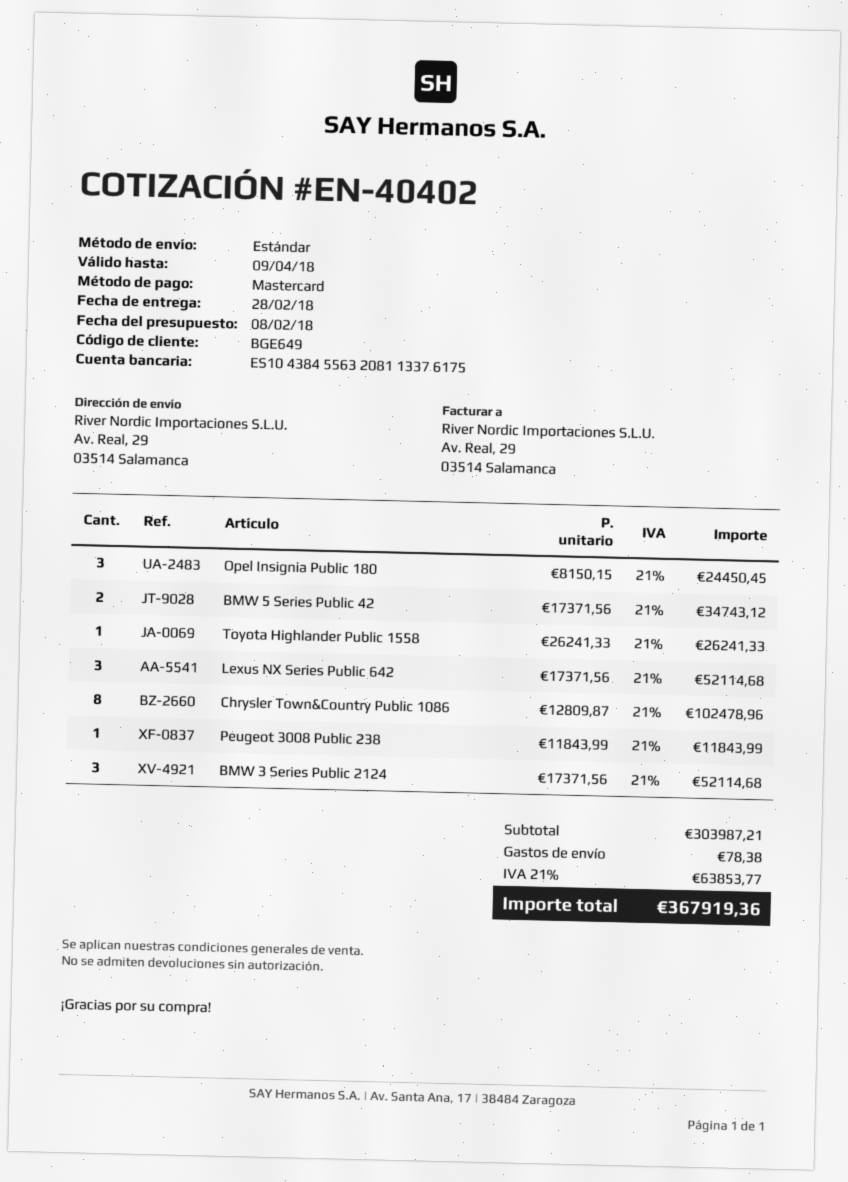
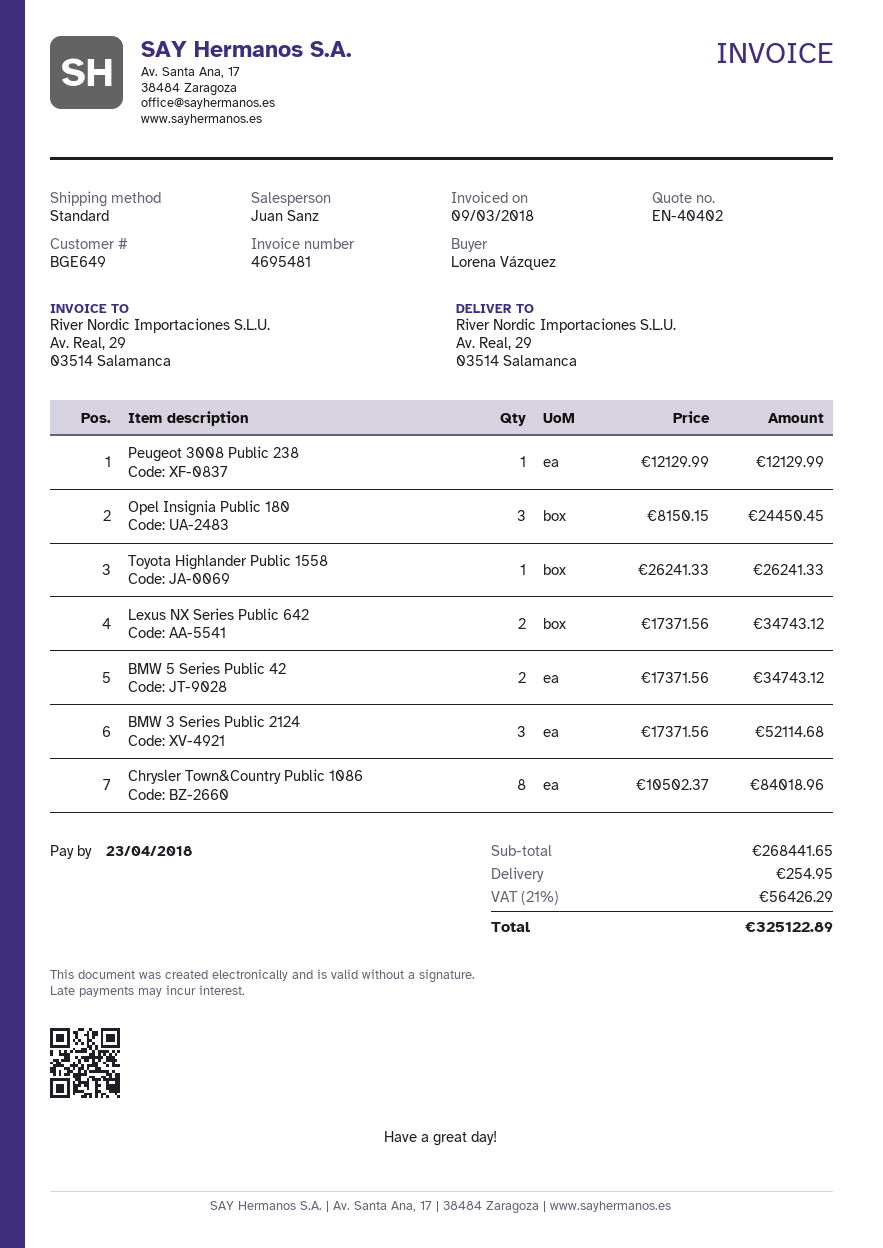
Lexus NX Series Public 642: 3 x 17371.56 = 52114.68 -> 2 x 17371.56 = 34743.12
Chrysler Town&Country Public 1086: 8 x 12809.87 = 102478.96 -> 8 x 10502.37 = 84018.96
Peugeot 3008 Public 238: 1 x 11843.99 = 11843.99 -> 1 x 12129.99 = 12129.99
subtotal: 303987.21 -> 268441.65
shipping: 78.38 -> 254.95
tax: 21% = 63853.77 -> 21% = 56426.29
total: 367919.36 -> 325122.89

